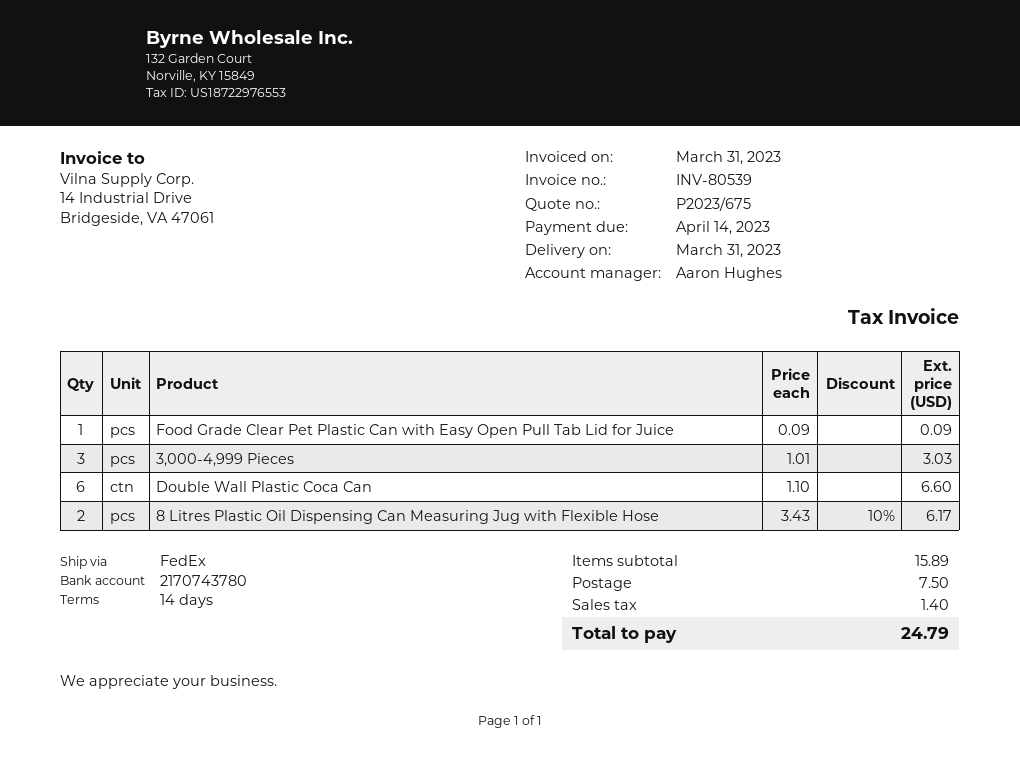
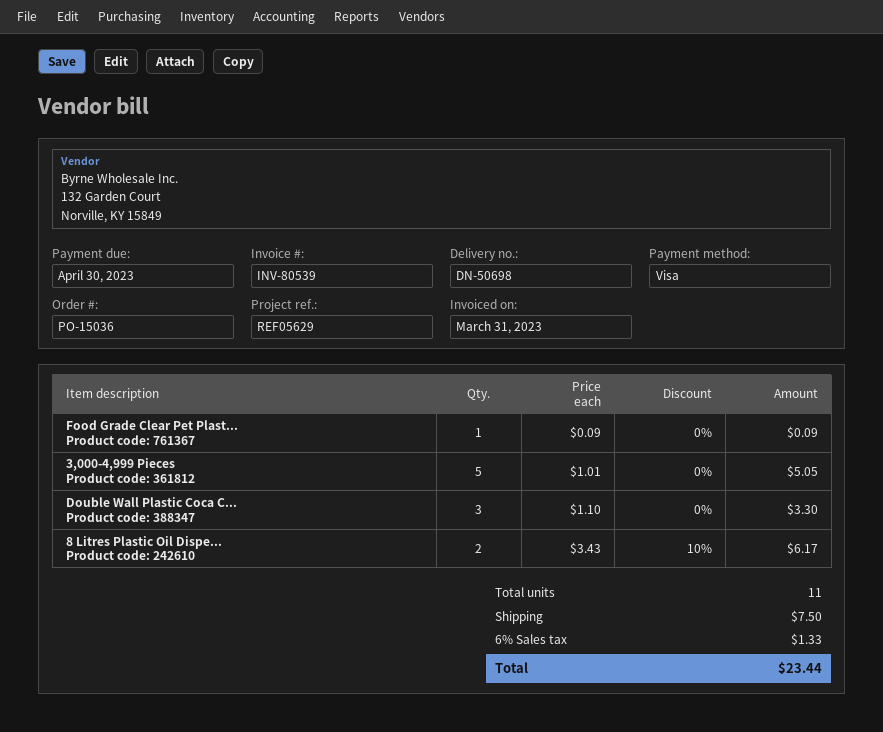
due date: 2023-04-14 -> 2023-04-30
3,000-4,999 Pieces: 3 x 1.01 = 3.03 -> 5 x 1.01 = 5.05
Double Wall Plastic Coca Can: 6 x 1.10 = 6.60 -> 3 x 1.10 = 3.30
tax: 1.40 -> 1.33
total: 24.79 -> 23.44

